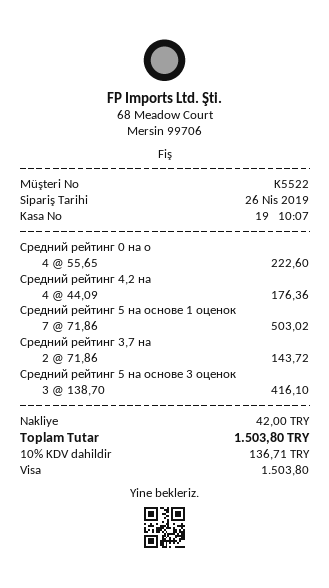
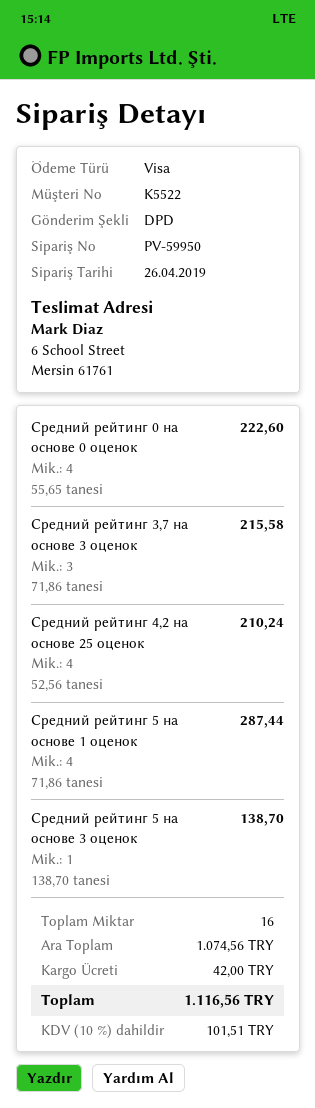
Средний рейтинг 4,2 на: 4 x 44.09 = 176.36 -> 4 x 52.56 = 210.24
Средний рейтинг 5 на основе 1 оценок: 7 x 71.86 = 503.02 -> 4 x 71.86 = 287.44
Средний рейтинг 3,7 на: 2 x 71.86 = 143.72 -> 3 x 71.86 = 215.58
Средний рейтинг 5 на основе 3 оценок: 3 x 138.70 = 416.10 -> 1 x 138.70 = 138.70
tax: 10% = 136.71 -> 10% = 101.51
total: 1503.80 -> 1116.56

